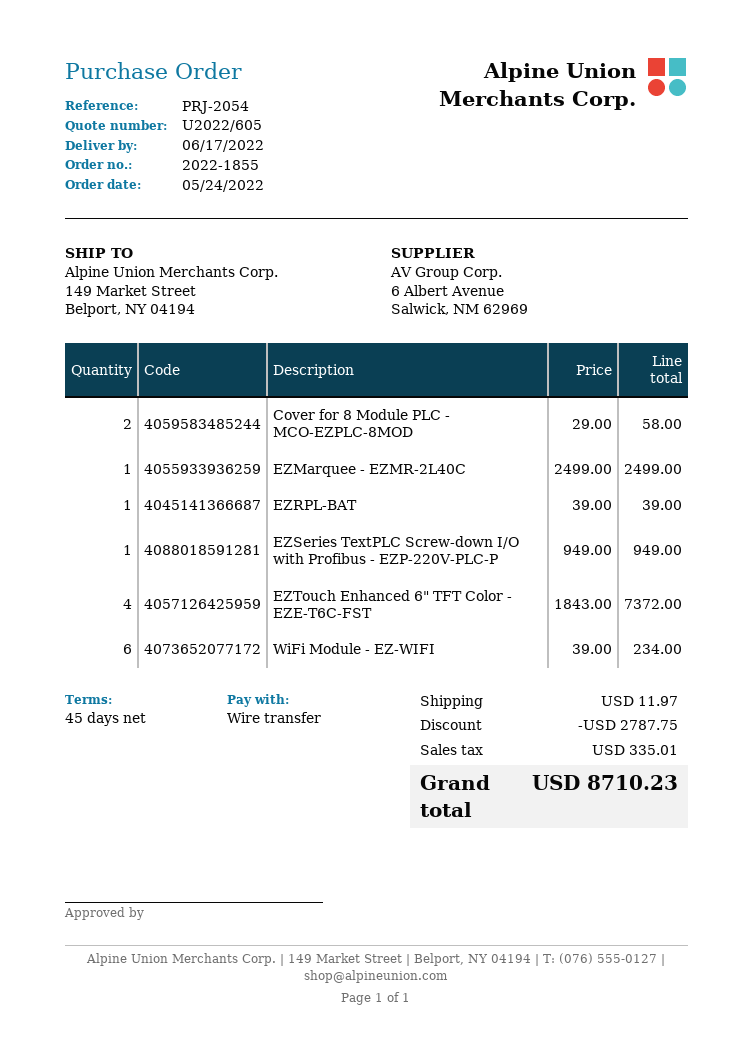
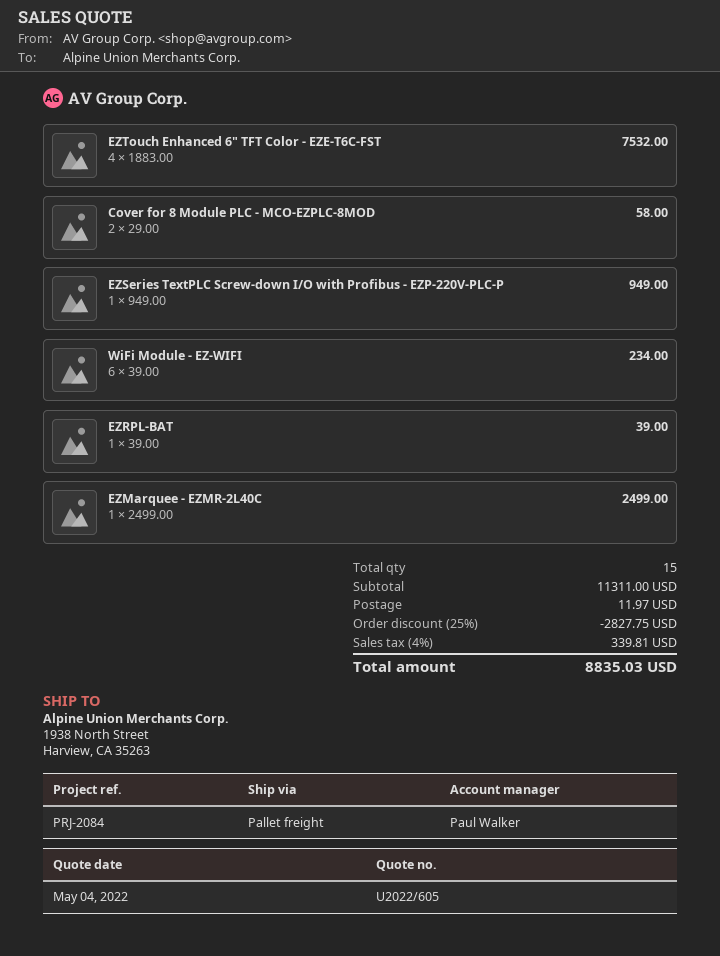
reference: PRJ-2054 -> PRJ-2084
ship to: 149 Market Street, Belport, NY 04194 -> 1938 North Street, Harview, CA 35263
EZTouch Enhanced 6" TFT Color - EZE-T6C-FST: 4 x 1843.00 = 7372.00 -> 4 x 1883.00 = 7532.00
discount: 2787.75 -> 2827.75
tax: 335.01 -> 339.81
total: 8710.23 -> 8835.03

